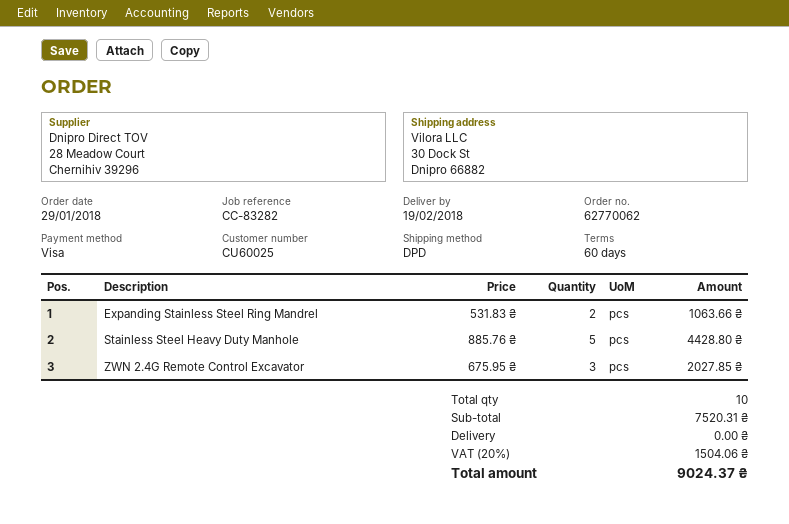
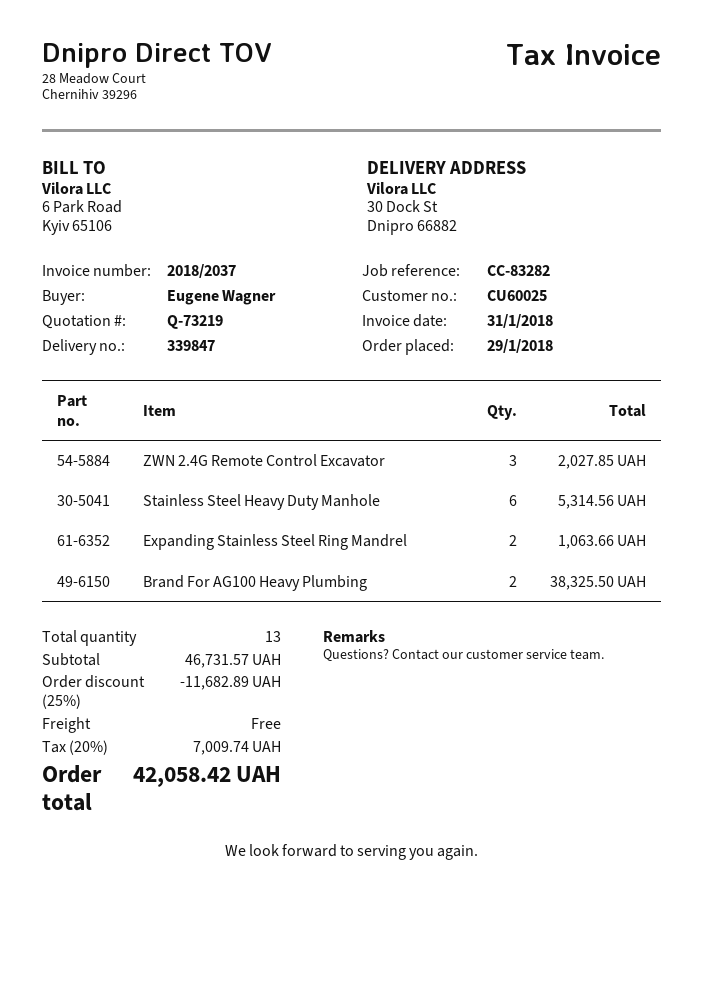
Stainless Steel Heavy Duty Manhole: 5 for 4428.80 -> 6 for 5314.56
Brand For AG100 Heavy Plumbing: none -> 2 for 38325.50
total quantity: 10 -> 13
subtotal: 7520.31 -> 46731.57
discount: none -> 25% = 11682.89
tax: 20% = 1504.06 -> 20% = 7009.74
total: 9024.37 -> 42058.42

